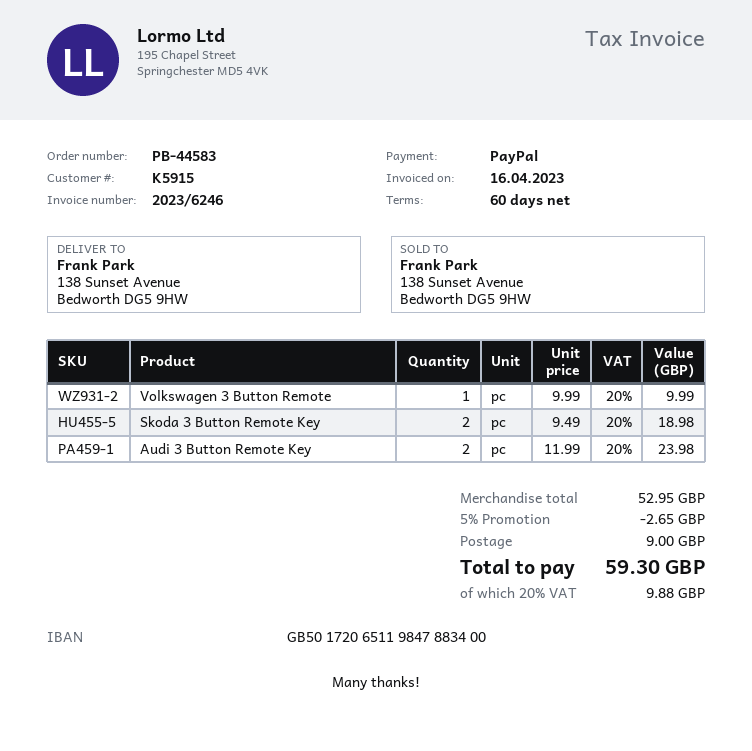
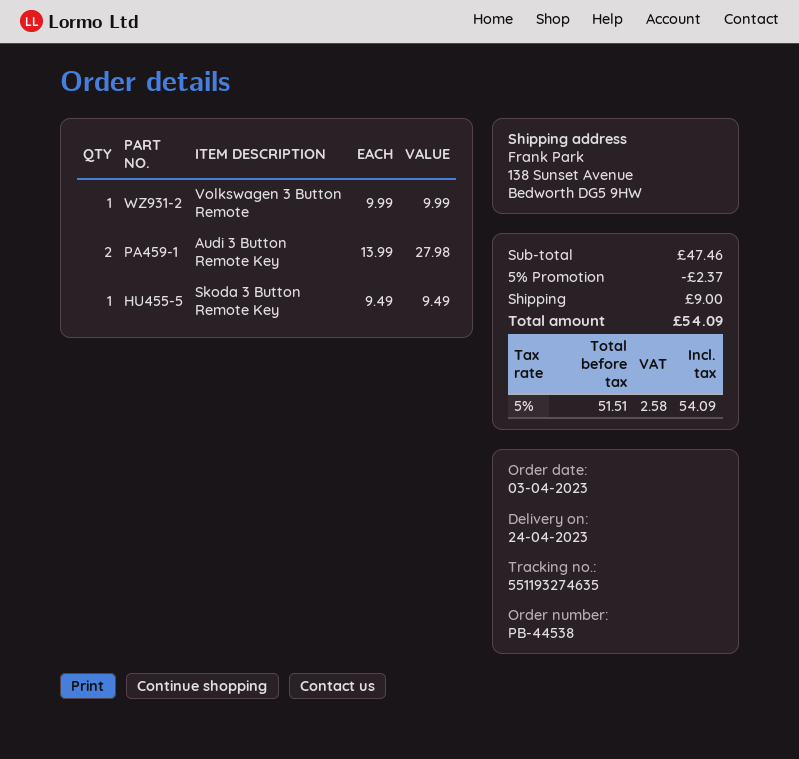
order number: PB-44583 -> PB-44538
Skoda 3 Button Remote Key: 2 x 9.49 = 18.98 -> 1 x 9.49 = 9.49
Audi 3 Button Remote Key: 2 x 11.99 = 23.98 -> 2 x 13.99 = 27.98
subtotal: 52.95 -> 47.46
discount: 5% = 2.65 -> 5% = 2.37
tax: 20% = 9.88 -> 5% = 2.58
total: 59.30 -> 54.09

